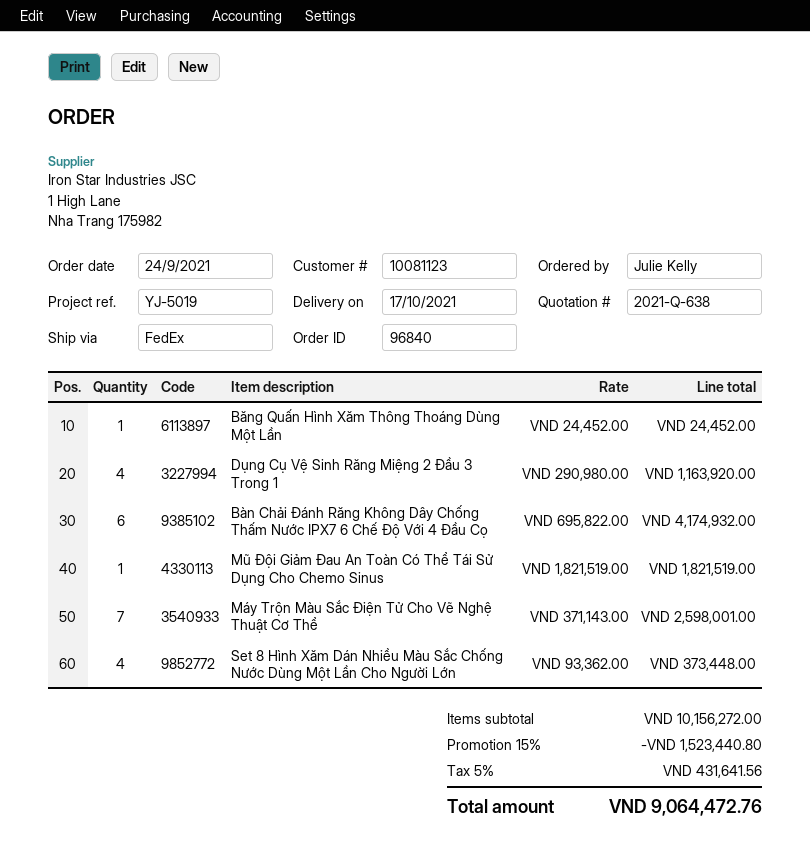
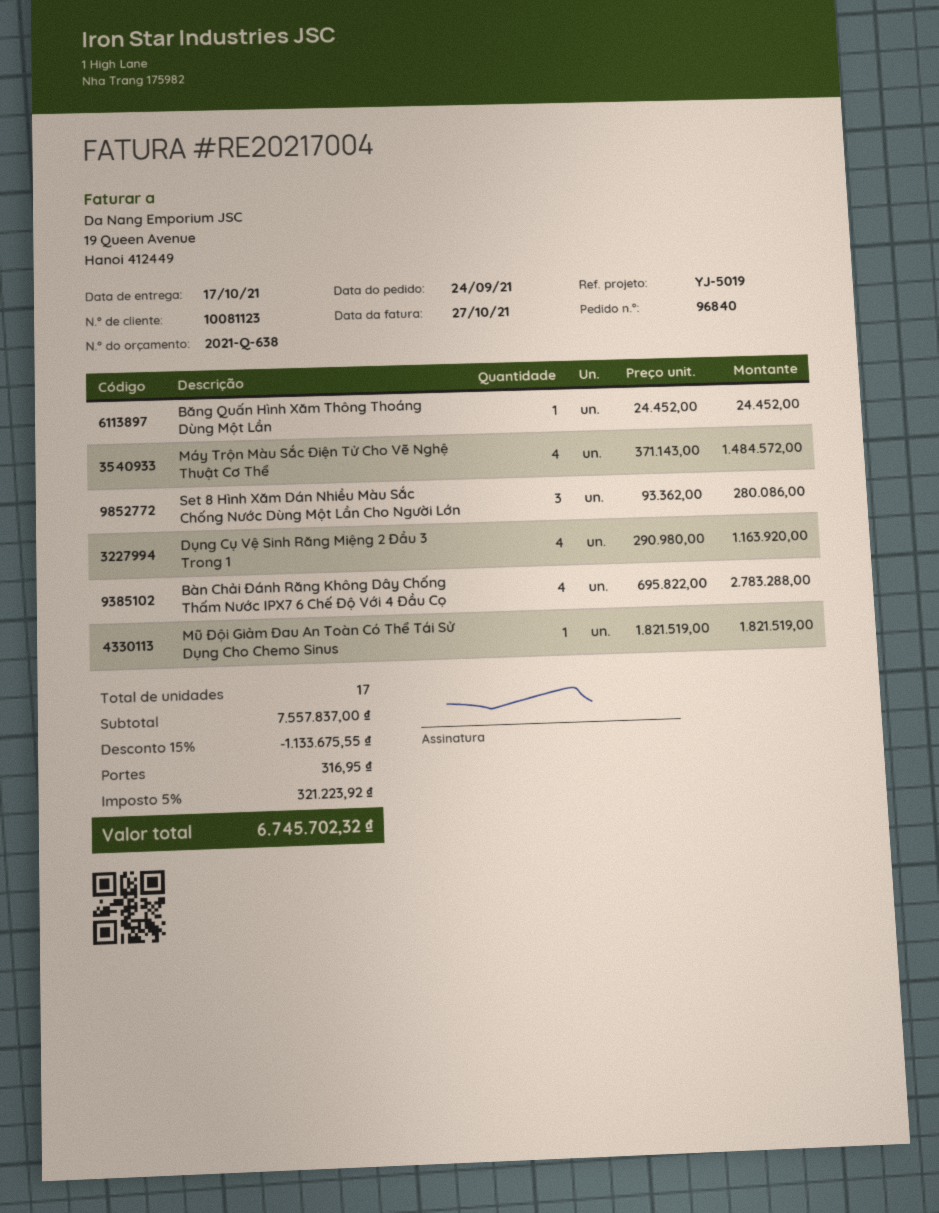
Bàn Chải Đánh Răng Không Dây Chống Thấm Nước IPX7 6 Chế Độ Với 4 Đầu Cọ: 6 x 695822.00 = 4174932.00 -> 4 x 695822.00 = 2783288.00
Máy Trộn Màu Sắc Điện Tử Cho Vẽ Nghệ Thuật Cơ Thể: 7 x 371143.00 = 2598001.00 -> 4 x 371143.00 = 1484572.00
Set 8 Hình Xăm Dán Nhiều Màu Sắc Chống Nước Dùng Một Lần Cho Người Lớn: 4 x 93362.00 = 373448.00 -> 3 x 93362.00 = 280086.00
subtotal: 10156272.00 -> 7557837.00
discount: 15% = 1523440.80 -> 15% = 1133675.55
shipping: none -> 316.95
tax: 5% = 431641.56 -> 5% = 321223.92
total: 9064472.76 -> 6745702.32

